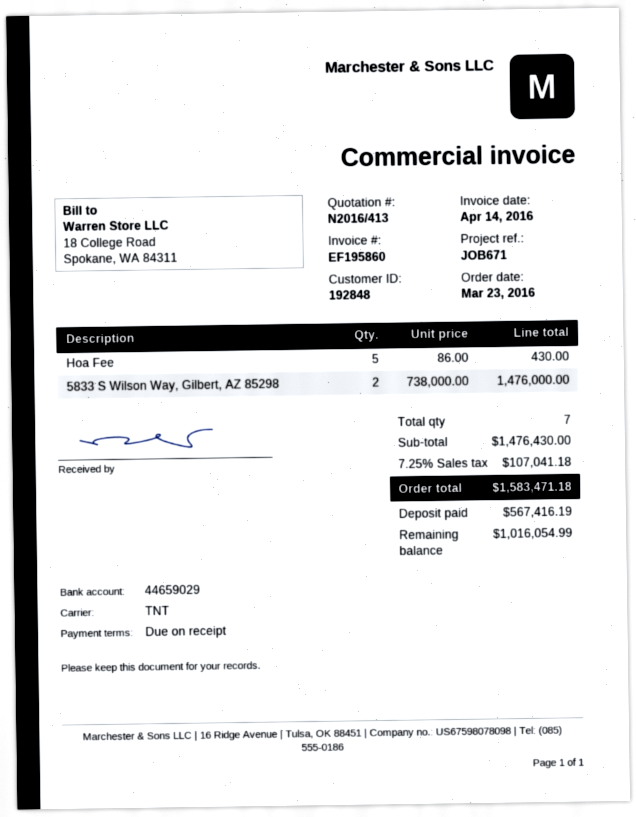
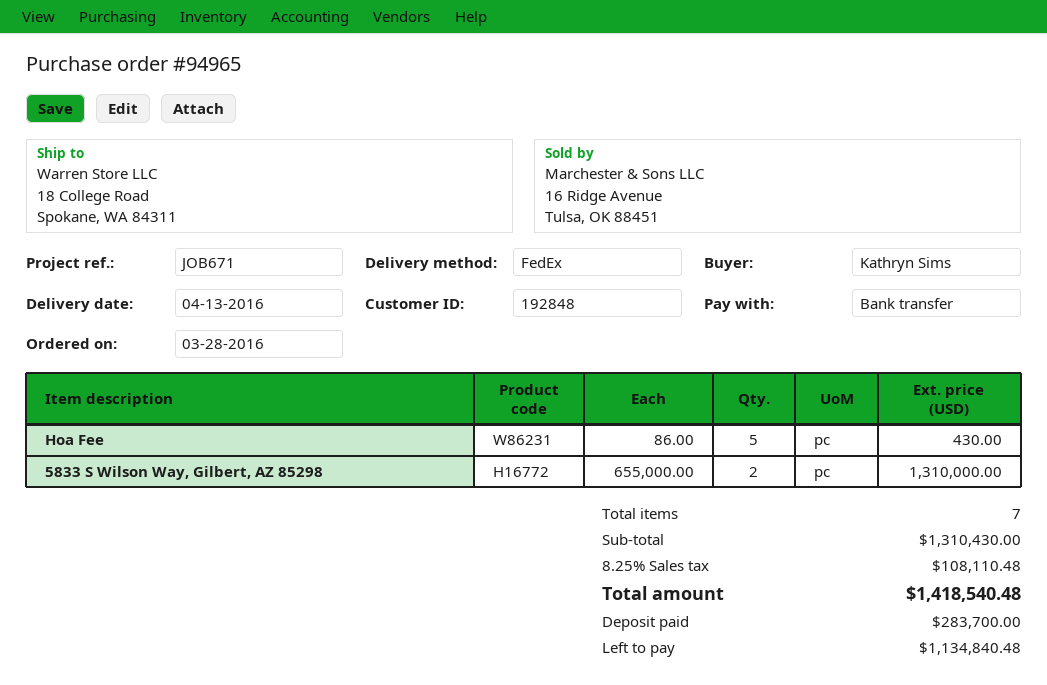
order date: 2016-03-23 -> 2016-03-28
shipping method: TNT -> FedEx
5833 S Wilson Way, Gilbert, AZ 85298: 2 x 738000.00 = 1476000.00 -> 2 x 655000.00 = 1310000.00
subtotal: 1476430.00 -> 1310430.00
tax: 7.25% = 107041.18 -> 8.25% = 108110.48
total: 1583471.18 -> 1418540.48
deposit: 567416.19 -> 283700.00
balance: 1016054.99 -> 1134840.48

